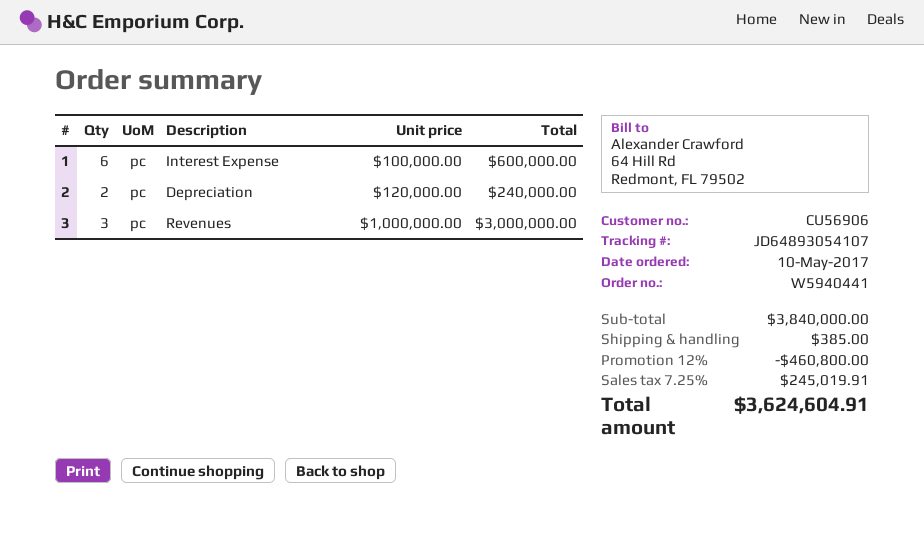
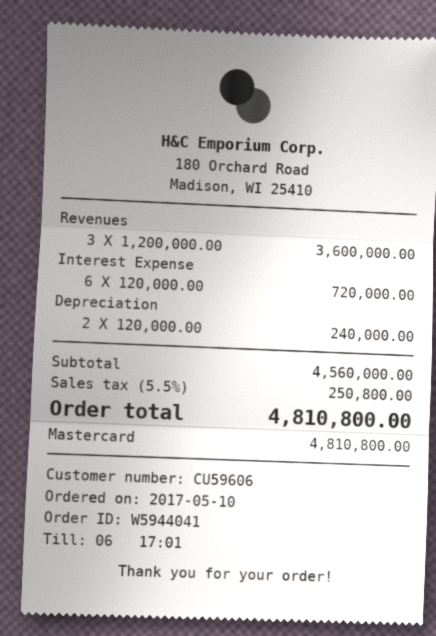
order number: W5940441 -> W5944041
customer number: CU56906 -> CU59606
Interest Expense: 6 x 100000.00 = 600000.00 -> 6 x 120000.00 = 720000.00
Revenues: 3 x 1000000.00 = 3000000.00 -> 3 x 1200000.00 = 3600000.00
subtotal: 3840000.00 -> 4560000.00
discount: 12% = 460800.00 -> none
shipping: 385.00 -> none
tax: 7.25% = 245019.91 -> 5.5% = 250800.00
total: 3624604.91 -> 4810800.00

